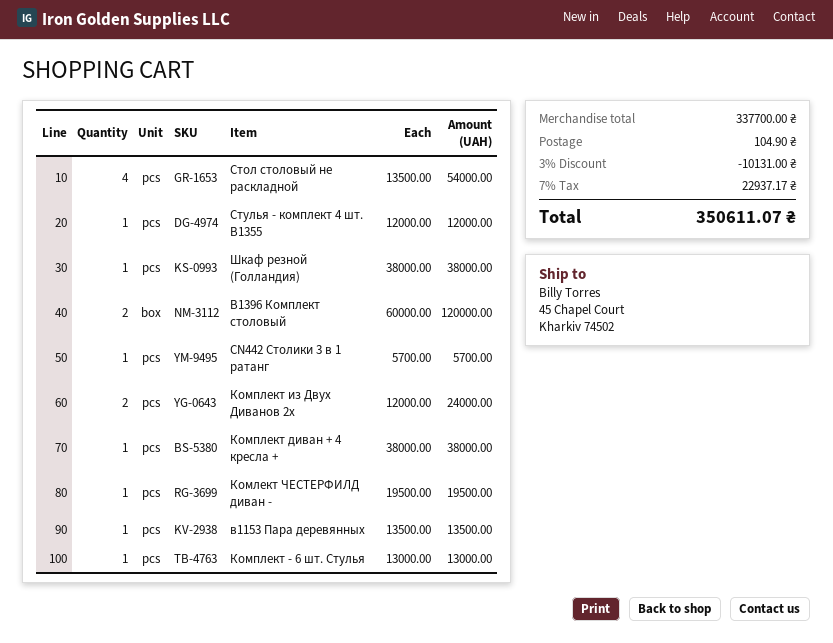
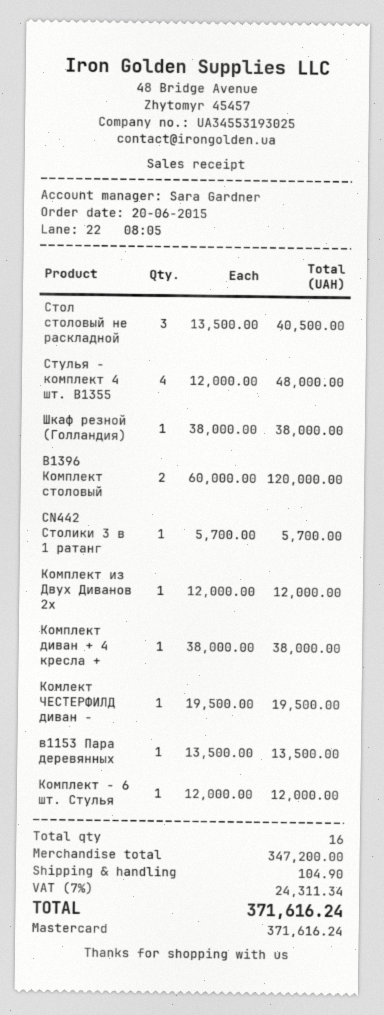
Стол столовый не раскладной: 4 x 13500.00 = 54000.00 -> 3 x 13500.00 = 40500.00
Стулья - комплект 4 шт. В1355: 1 x 12000.00 = 12000.00 -> 4 x 12000.00 = 48000.00
Комплект из Двух Диванов 2х: 2 x 12000.00 = 24000.00 -> 1 x 12000.00 = 12000.00
Комплект - 6 шт. Стулья: 1 x 13000.00 = 13000.00 -> 1 x 12000.00 = 12000.00
subtotal: 337700.00 -> 347200.00
discount: 3% = 10131.00 -> none
tax: 7% = 22937.17 -> 7% = 24311.34
total: 350611.07 -> 371616.24

